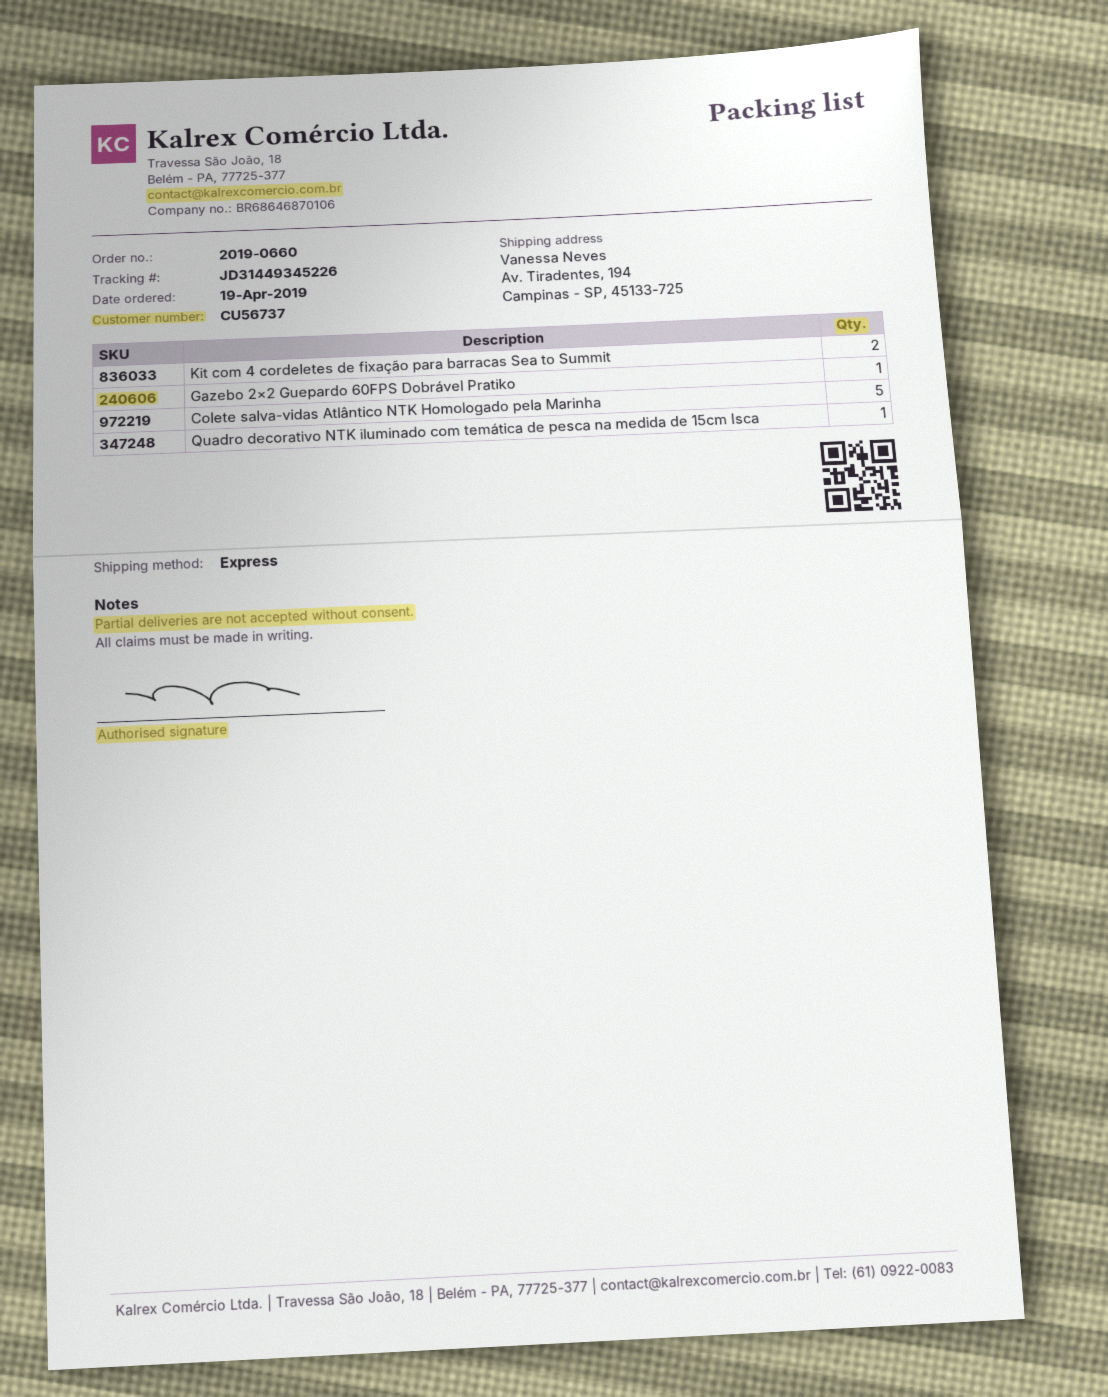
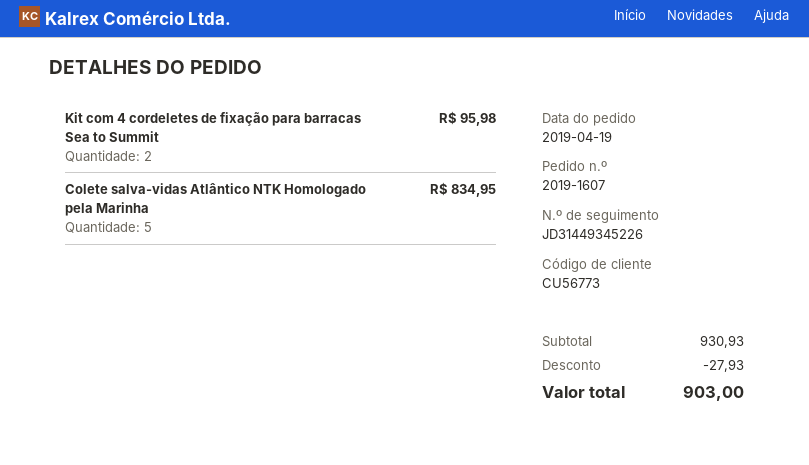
order number: 2019-0660 -> 2019-1607
customer number: CU56737 -> CU56773
Gazebo 2×2 Guepardo 60FPS Dobrável Pratiko: 1 -> none
Quadro decorativo NTK iluminado com temática de pesca na medida de 15cm Isca: 1 -> none

